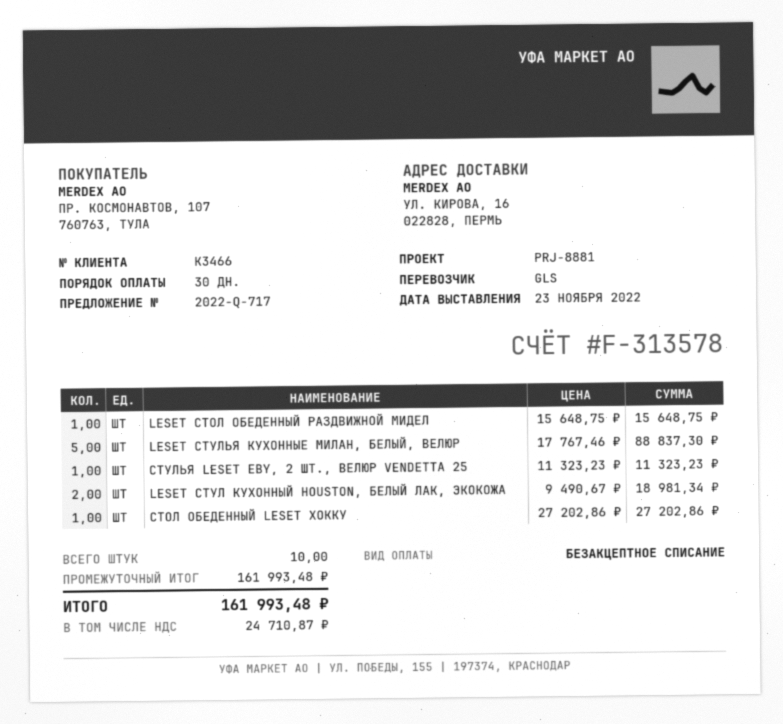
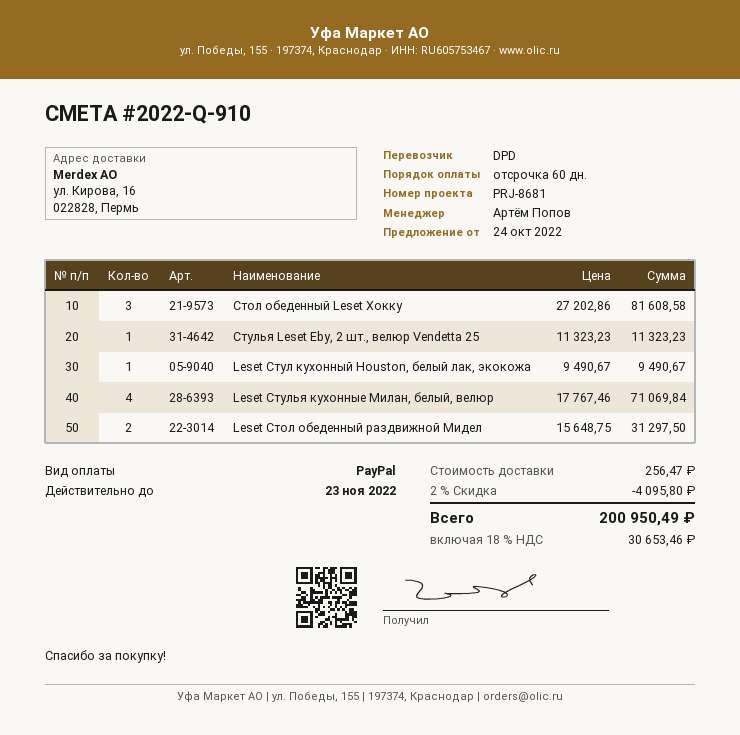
quote number: 2022-Q-717 -> 2022-Q-910
payment terms: 30 days -> 60 days
reference: PRJ-8881 -> PRJ-8681
payment method: direct debit -> PayPal
shipping method: GLS -> DPD
LESET СТОЛ ОБЕДЕННЫЙ РАЗДВИЖНОЙ МИДЕЛ: 1 x 15648.75 = 15648.75 -> 2 x 15648.75 = 31297.50
LESET СТУЛЬЯ КУХОННЫЕ МИЛАН, БЕЛЫЙ, ВЕЛЮР: 5 x 17767.46 = 88837.30 -> 4 x 17767.46 = 71069.84
LESET СТУЛ КУХОННЫЙ HOUSTON, БЕЛЫЙ ЛАК, ЭКОКОЖА: 2 x 9490.67 = 18981.34 -> 1 x 9490.67 = 9490.67
СТОЛ ОБЕДЕННЫЙ LESET ХОККУ: 1 x 27202.86 = 27202.86 -> 3 x 27202.86 = 81608.58
discount: none -> 2% = 4095.80
shipping: none -> 256.47
tax: 24710.87 -> 30653.46
total: 161993.48 -> 200950.49

